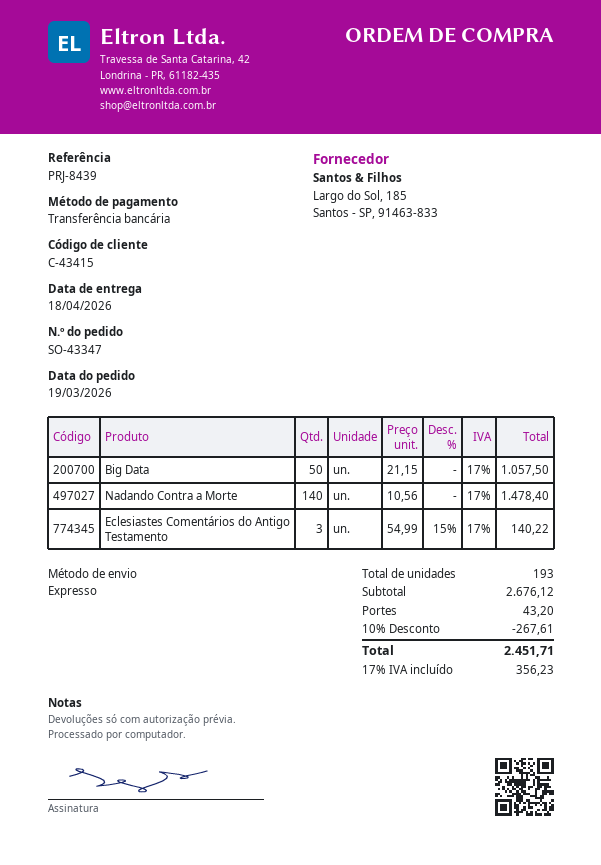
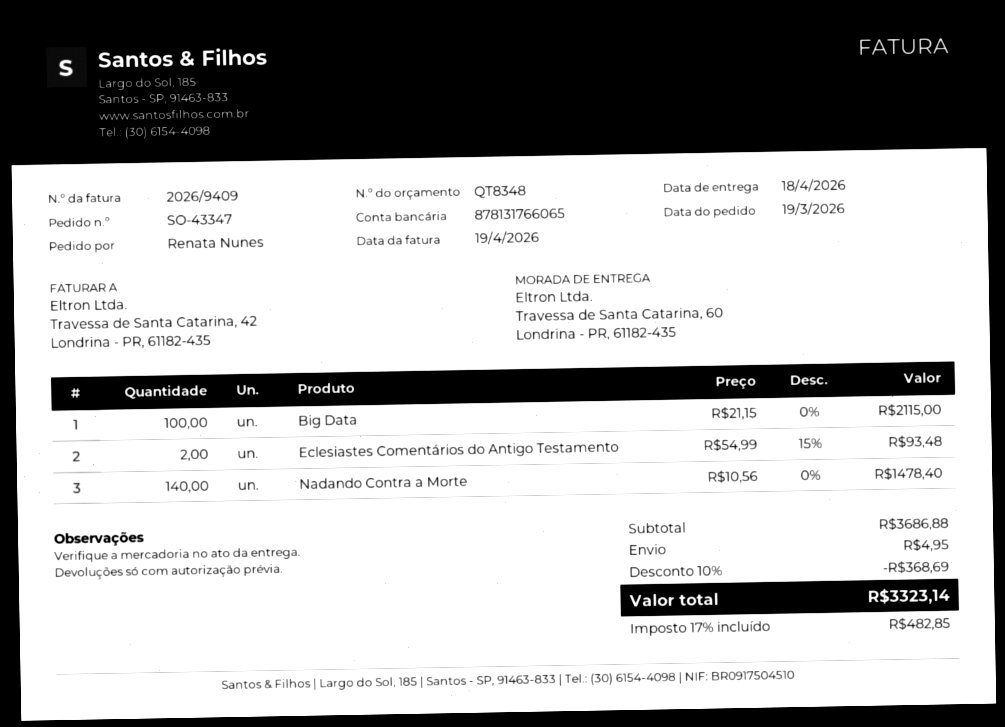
Big Data: 50 x 21.15 = 1057.50 -> 100 x 21.15 = 2115.00
Eclesiastes Comentários do Antigo Testamento: 3 x 54.99 - 15% = 140.22 -> 2 x 54.99 - 15% = 93.48
subtotal: 2676.12 -> 3686.88
discount: 10% = 267.61 -> 10% = 368.69
shipping: 43.20 -> 4.95
tax: 17% = 356.23 -> 17% = 482.85
total: 2451.71 -> 3323.14

